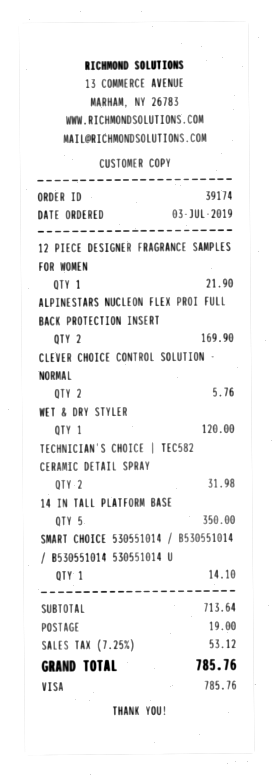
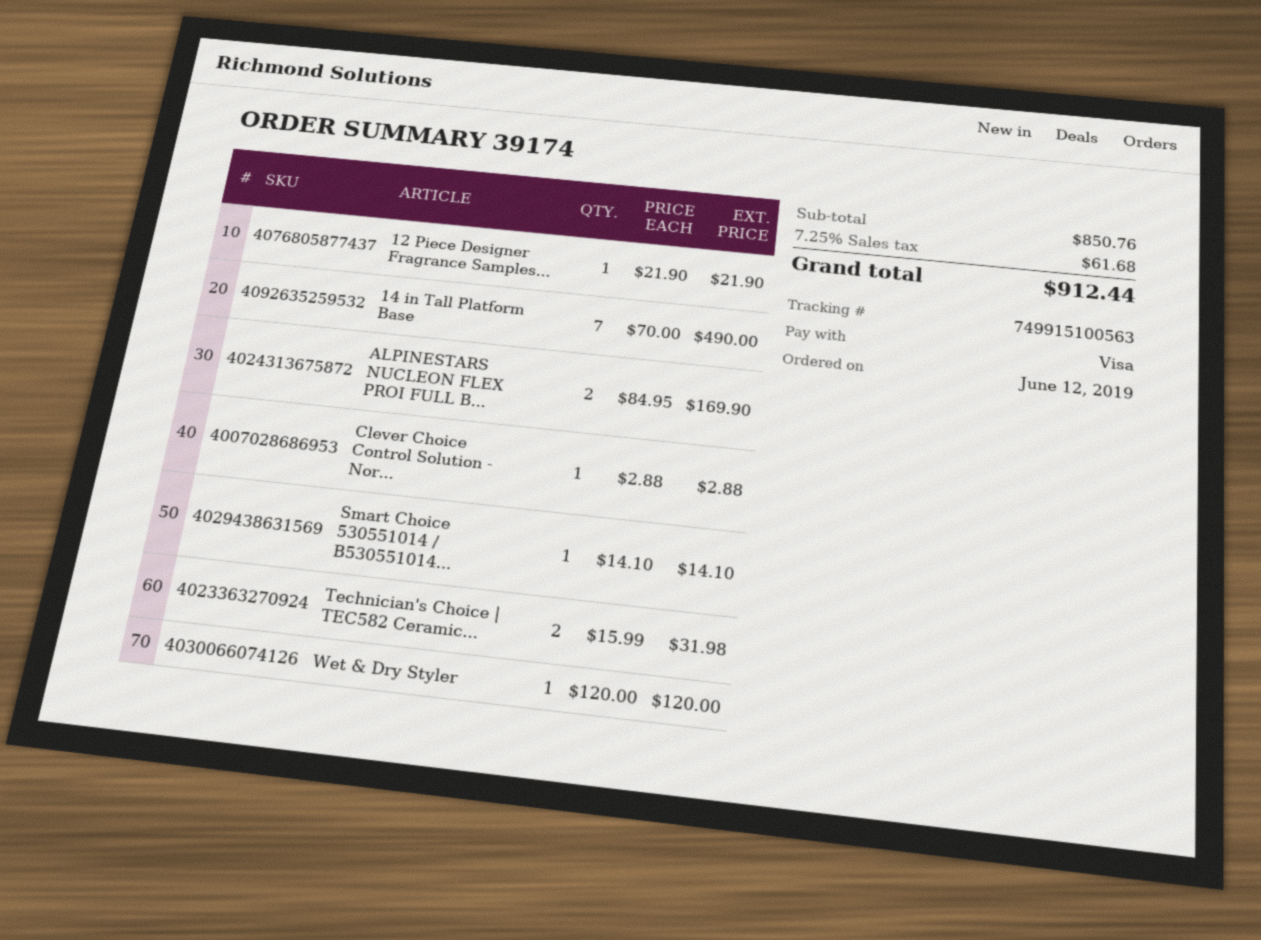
order date: 2019-07-03 -> 2019-06-12
CLEVER CHOICE CONTROL SOLUTION - NORMAL: 2 for 5.76 -> 1 for 2.88
14 IN TALL PLATFORM BASE: 5 for 350.00 -> 7 for 490.00
subtotal: 713.64 -> 850.76
shipping: 19.00 -> none
tax: 7.25% = 53.12 -> 7.25% = 61.68
total: 785.76 -> 912.44

